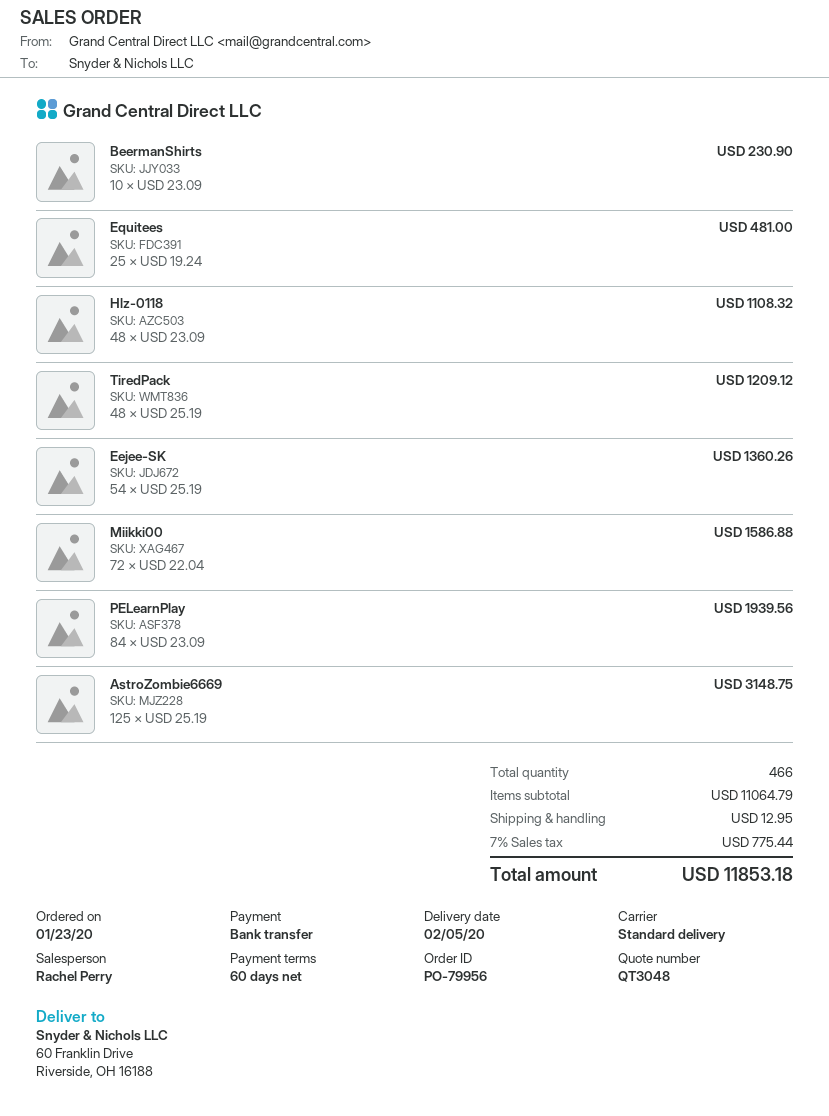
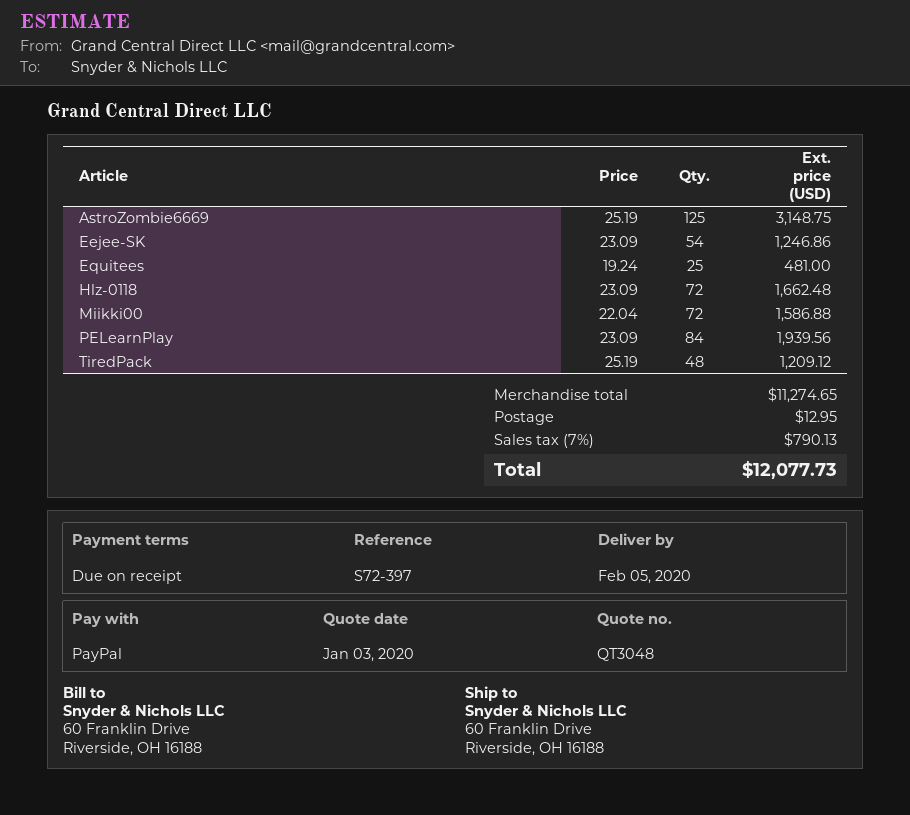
payment terms: 60 days -> on receipt
payment method: bank transfer -> PayPal
BeermanShirts: 10 x 23.09 = 230.90 -> none
Hlz-0118: 48 x 23.09 = 1108.32 -> 72 x 23.09 = 1662.48
Eejee-SK: 54 x 25.19 = 1360.26 -> 54 x 23.09 = 1246.86
subtotal: 11064.79 -> 11274.65
tax: 7% = 775.44 -> 7% = 790.13
total: 11853.18 -> 12077.73

